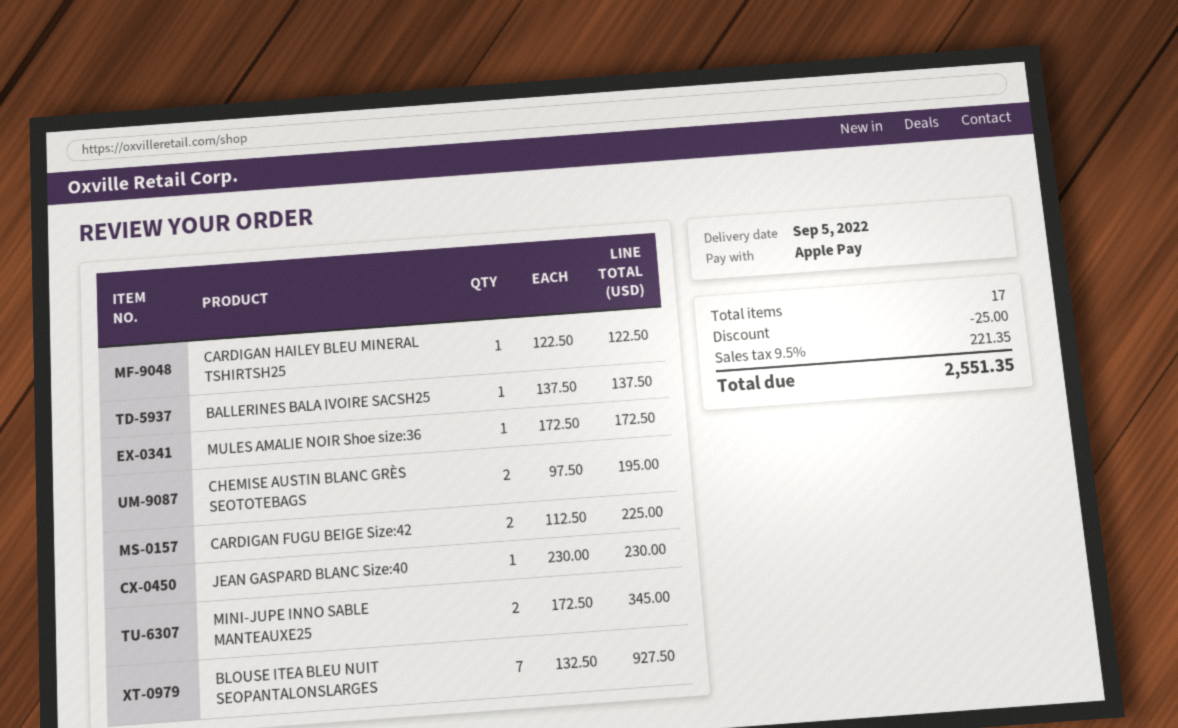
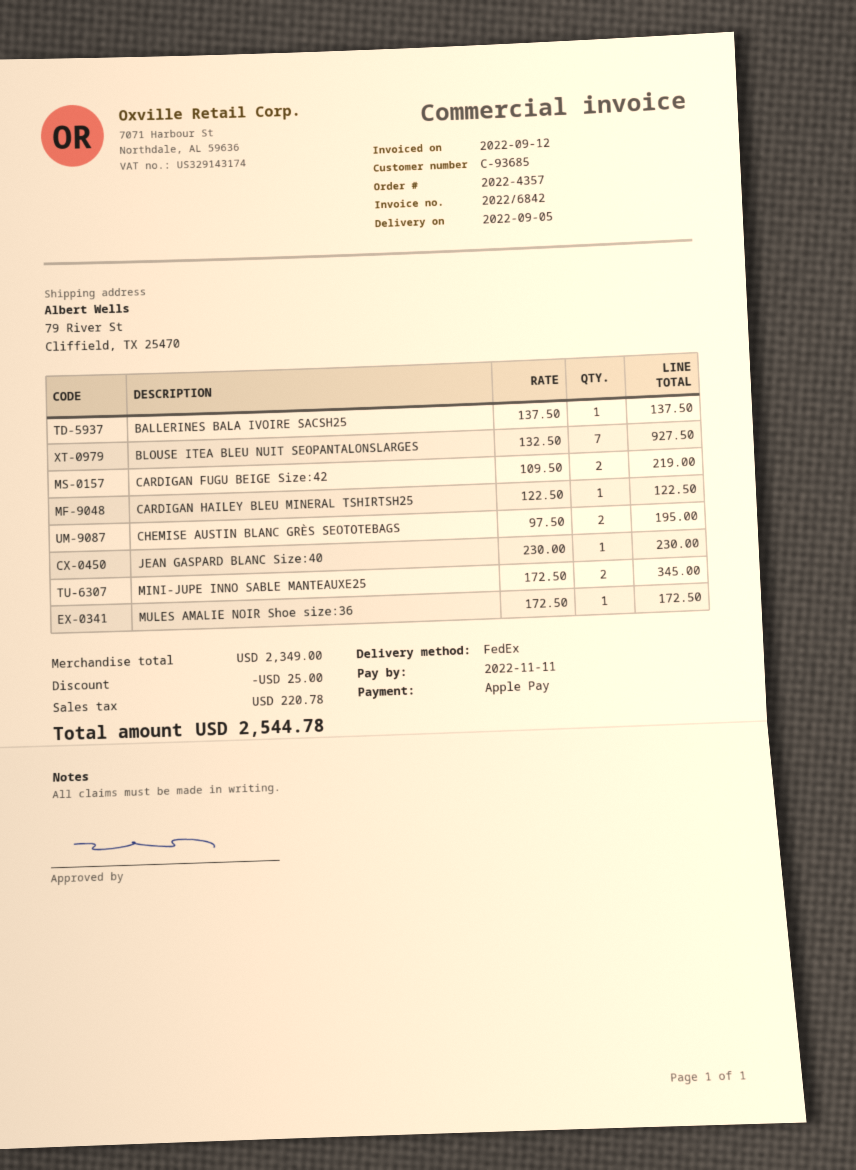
CARDIGAN FUGU BEIGE Size:42: 2 x 112.50 = 225.00 -> 2 x 109.50 = 219.00
tax: 221.35 -> 220.78
total: 2551.35 -> 2544.78

